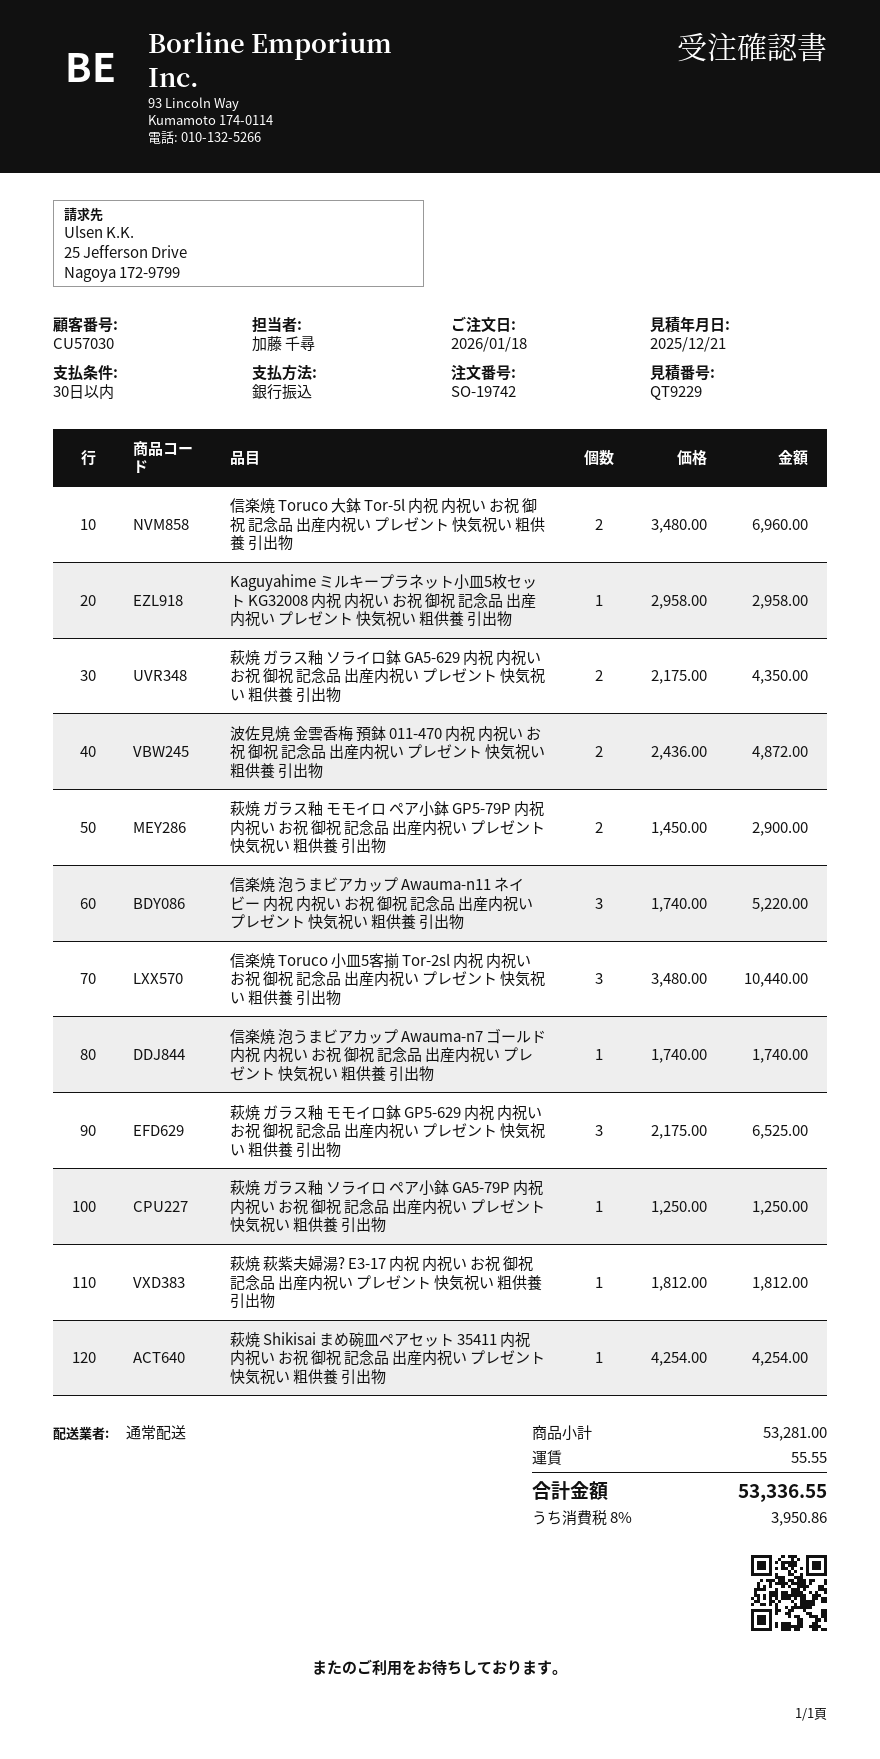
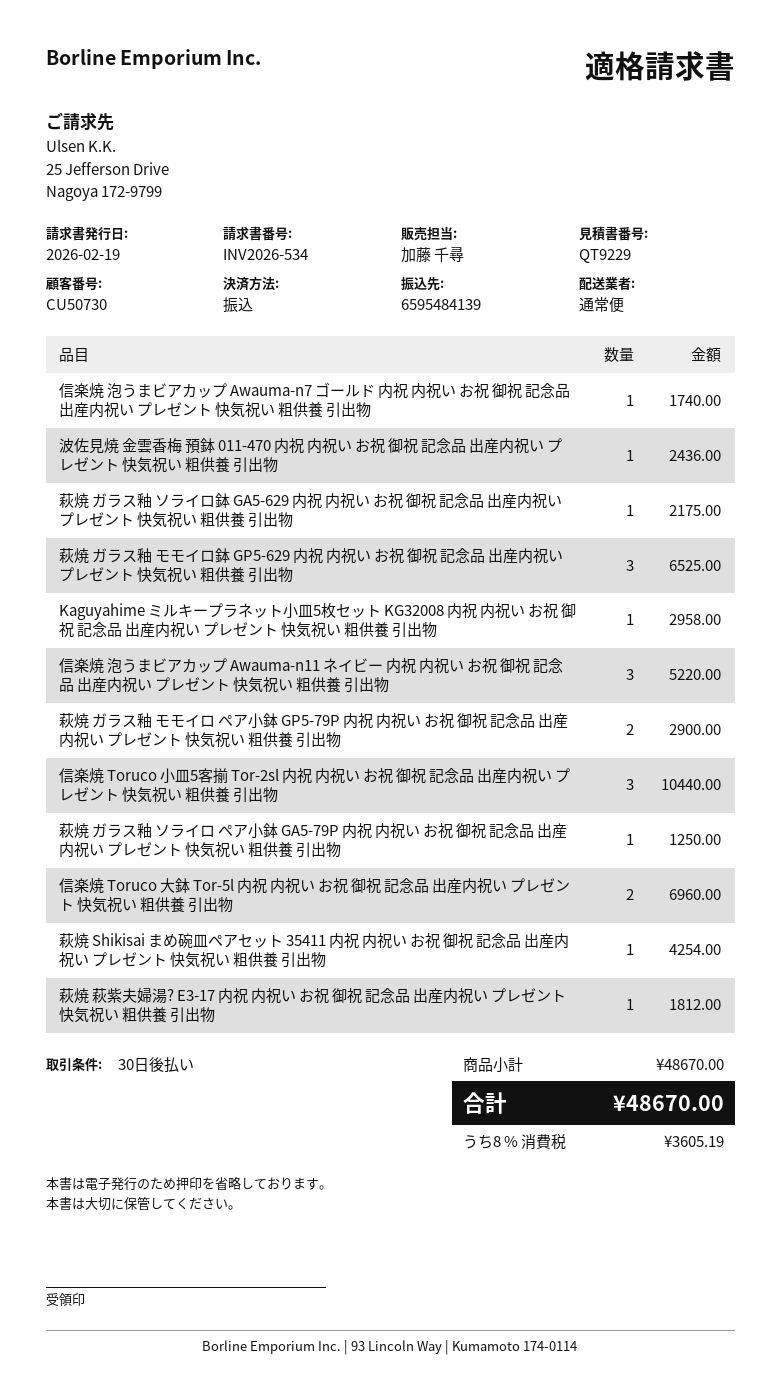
customer number: CU57030 -> CU50730
萩焼 ガラス釉 ソライロ鉢 GA5-629 内祝 内祝い お祝 御祝 記念品 出産内祝い プレゼント 快気祝い 粗供養 引出物: 2 for 4350.00 -> 1 for 2175.00
波佐見焼 金雲香梅 預鉢 011-470 内祝 内祝い お祝 御祝 記念品 出産内祝い プレゼント 快気祝い 粗供養 引出物: 2 for 4872.00 -> 1 for 2436.00
subtotal: 53281.00 -> 48670.00
shipping: 55.55 -> none
tax: 8% = 3950.86 -> 8% = 3605.19
total: 53336.55 -> 48670.00

